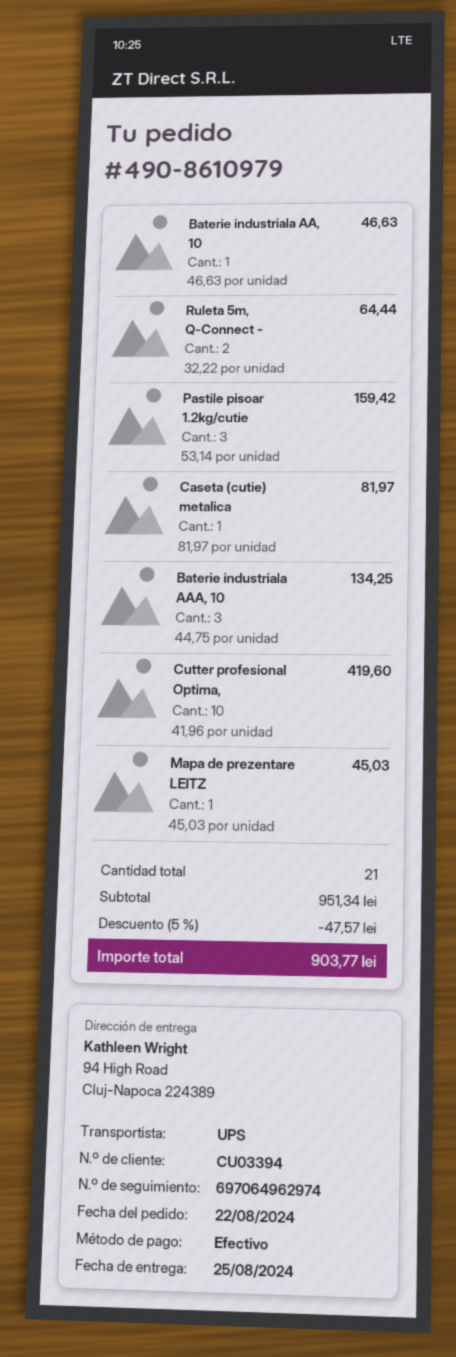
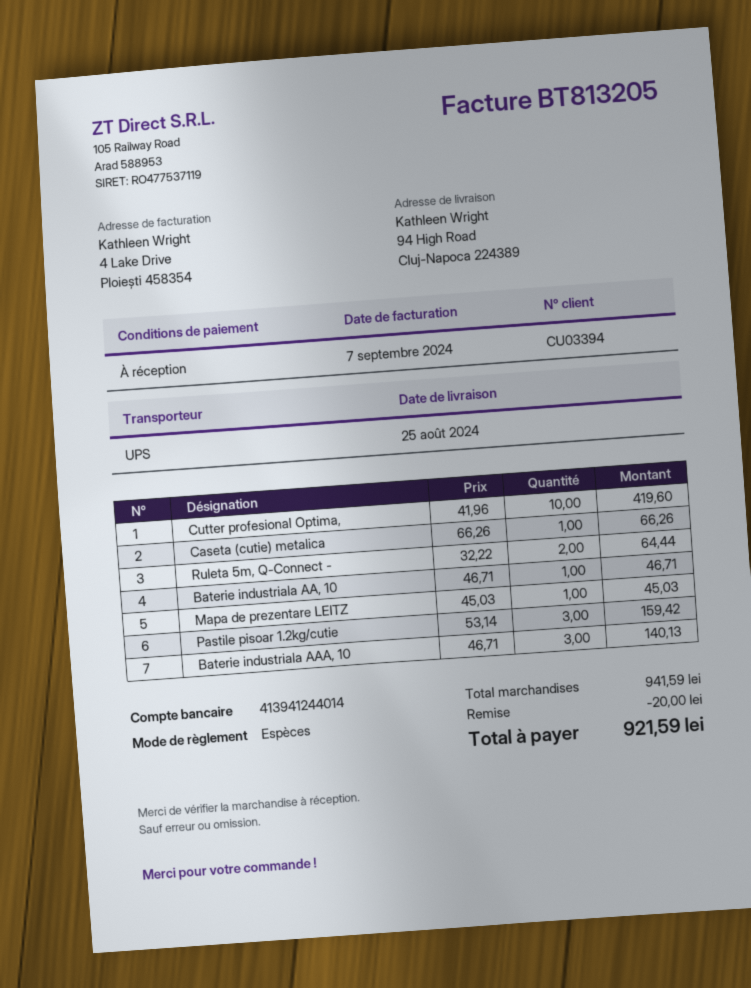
Baterie industriala AA, 10: 1 x 46.63 = 46.63 -> 1 x 46.71 = 46.71
Caseta (cutie) metalica: 1 x 81.97 = 81.97 -> 1 x 66.26 = 66.26
Baterie industriala AAA, 10: 3 x 44.75 = 134.25 -> 3 x 46.71 = 140.13
subtotal: 951.34 -> 941.59
discount: 47.57 -> 20.00
total: 903.77 -> 921.59

